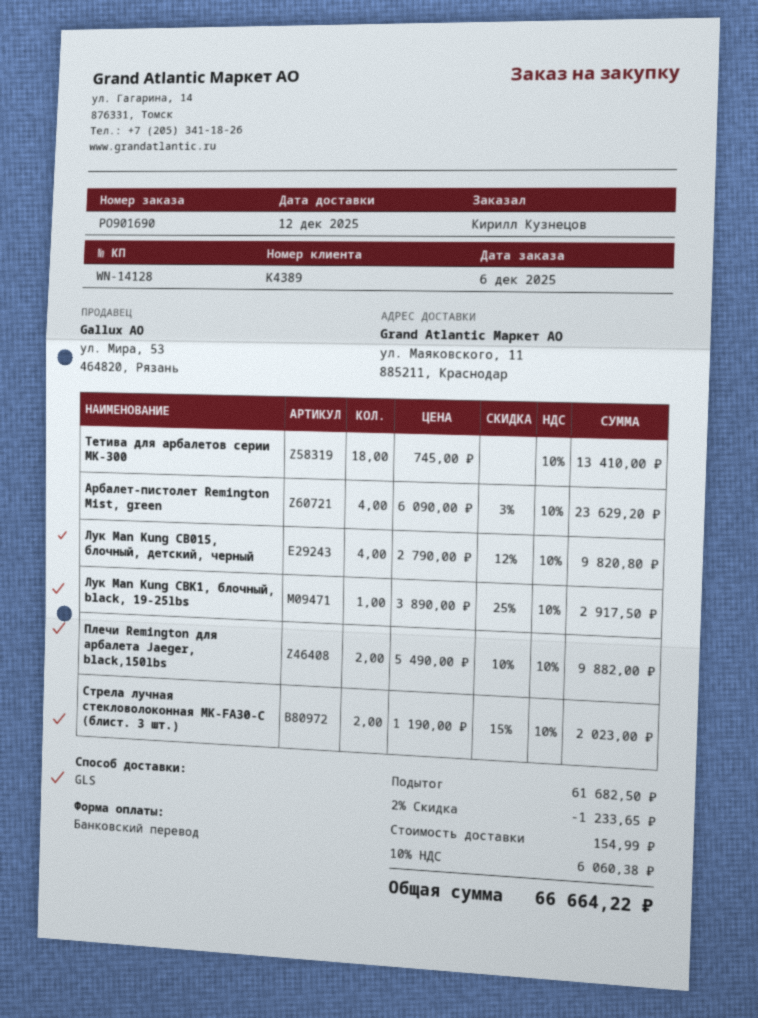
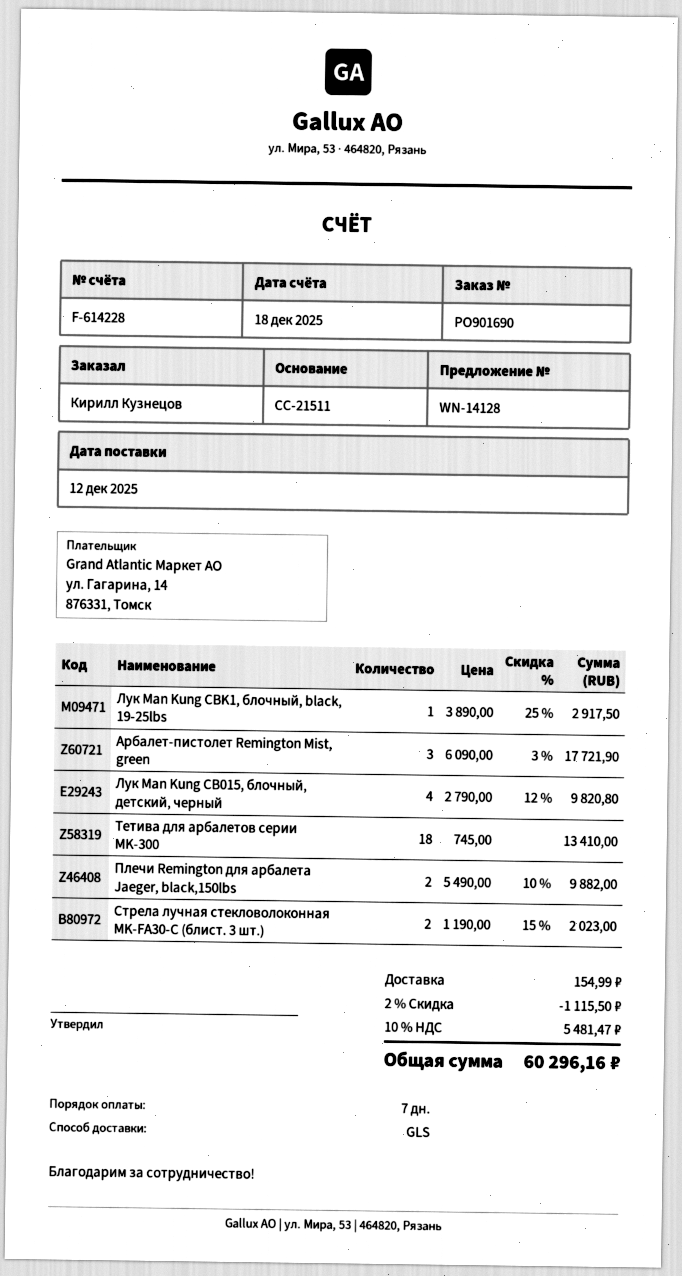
Арбалет-пистолет Remington Mist, green: 4 x 6090.00 - 3% = 23629.20 -> 3 x 6090.00 - 3% = 17721.90
discount: 2% = 1233.65 -> 2% = 1115.50
tax: 10% = 6060.38 -> 10% = 5481.47
total: 66664.22 -> 60296.16

